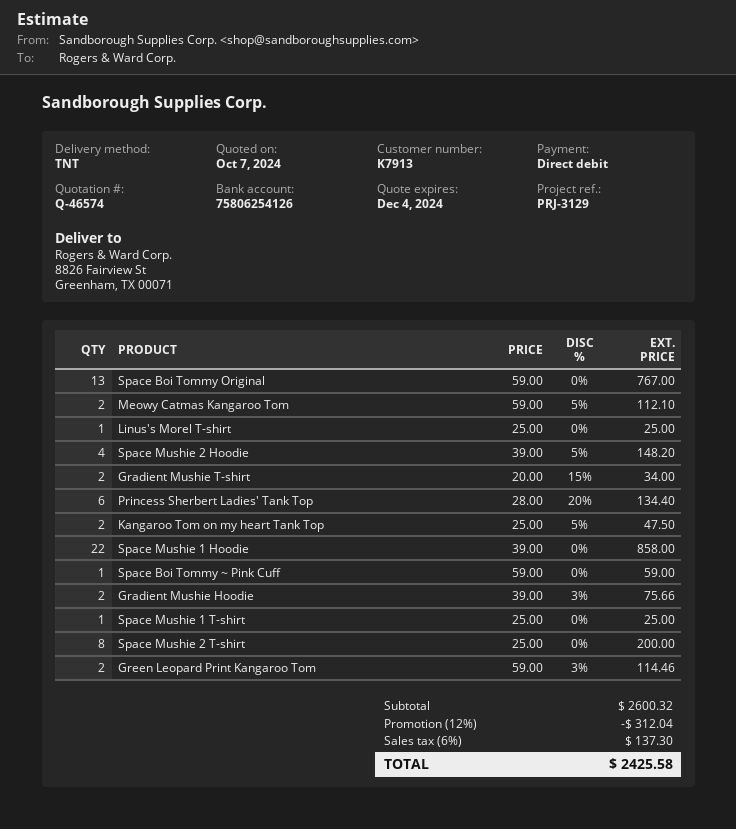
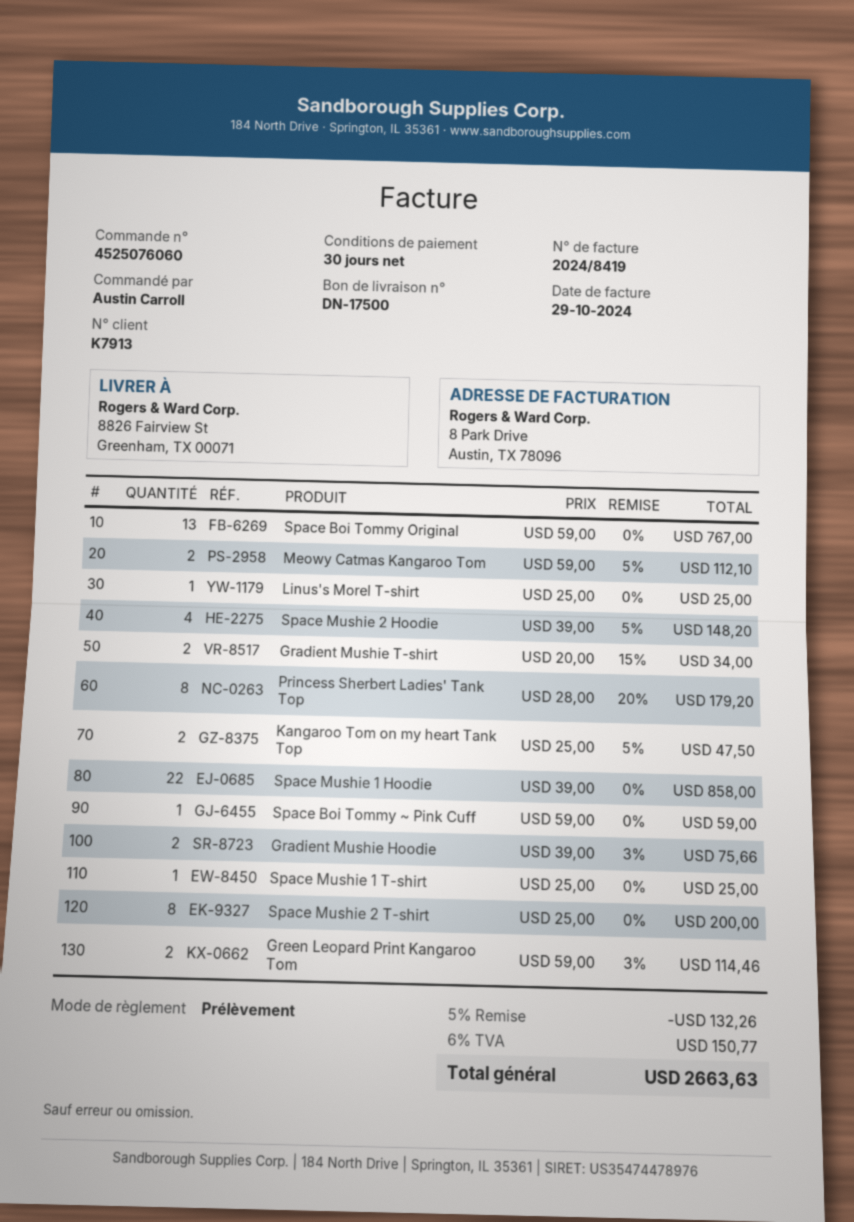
Princess Sherbert Ladies' Tank Top: 6 x 28.00 - 20% = 134.40 -> 8 x 28.00 - 20% = 179.20
discount: 12% = 312.04 -> 5% = 132.26
tax: 6% = 137.30 -> 6% = 150.77
total: 2425.58 -> 2663.63

